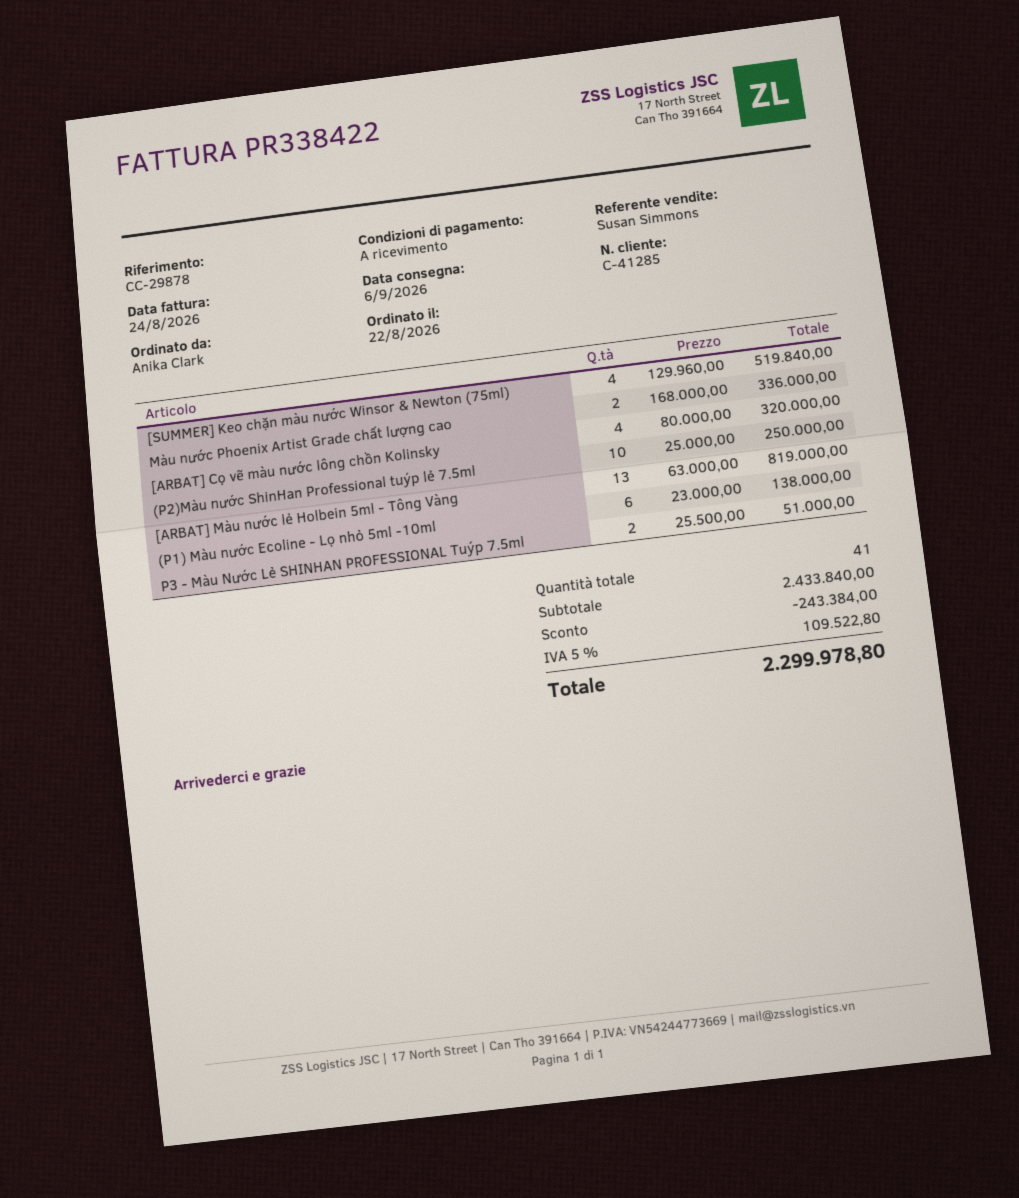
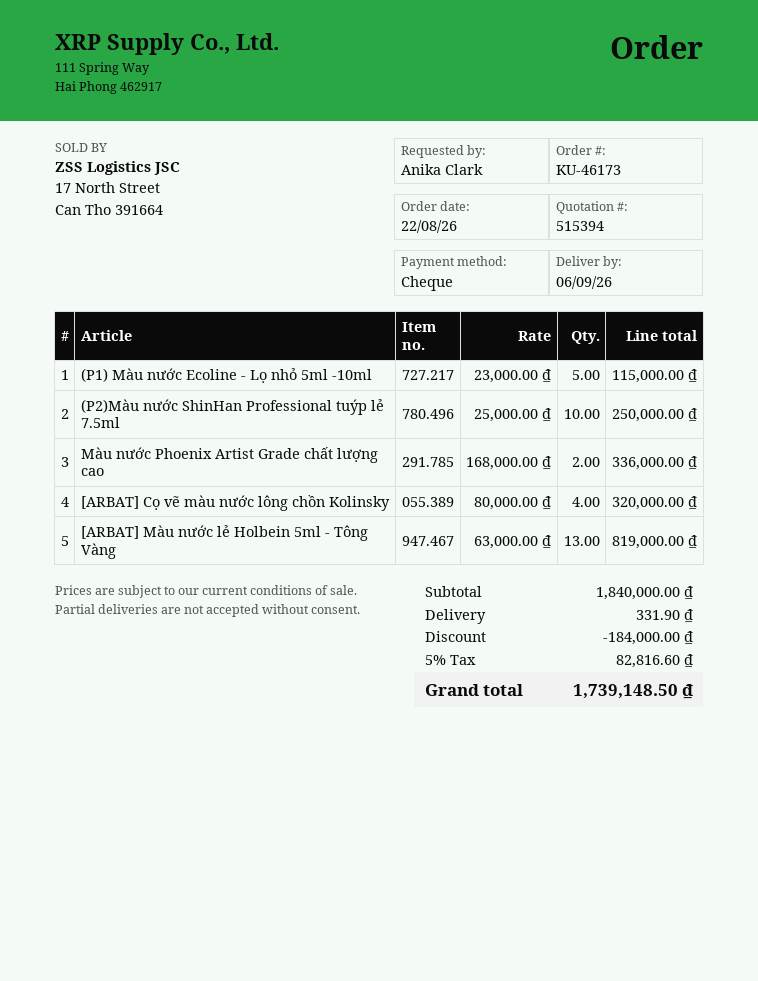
[SUMMER] Keo chặn màu nước Winsor & Newton (75ml): 4 x 129960.00 = 519840.00 -> none
(P1) Màu nước Ecoline - Lọ nhỏ 5ml -10ml: 6 x 23000.00 = 138000.00 -> 5 x 23000.00 = 115000.00
P3 - Màu Nước Lẻ SHINHAN PROFESSIONAL Tuýp 7.5ml: 2 x 25500.00 = 51000.00 -> none
subtotal: 2433840.00 -> 1840000.00
discount: 243384.00 -> 184000.00
shipping: none -> 331.90
tax: 5% = 109522.80 -> 5% = 82816.60
total: 2299978.80 -> 1739148.50

